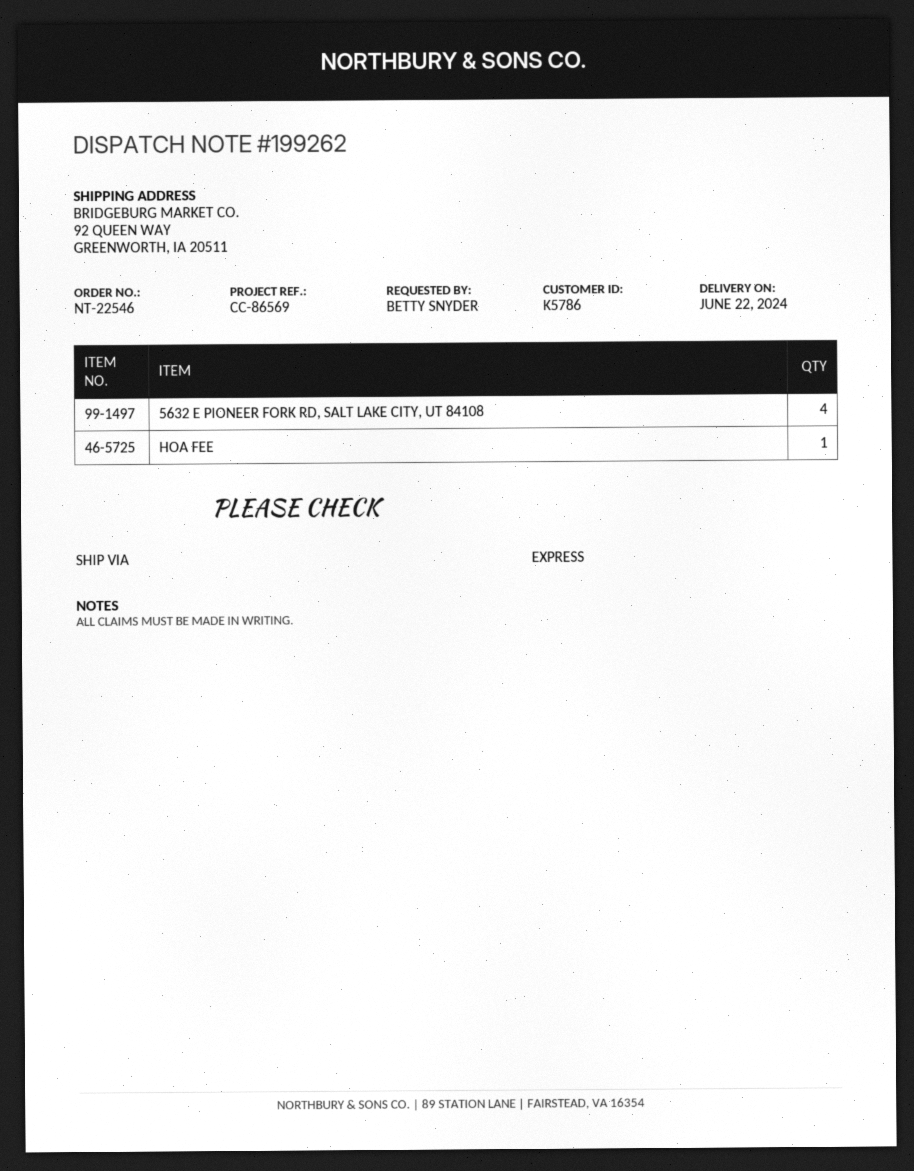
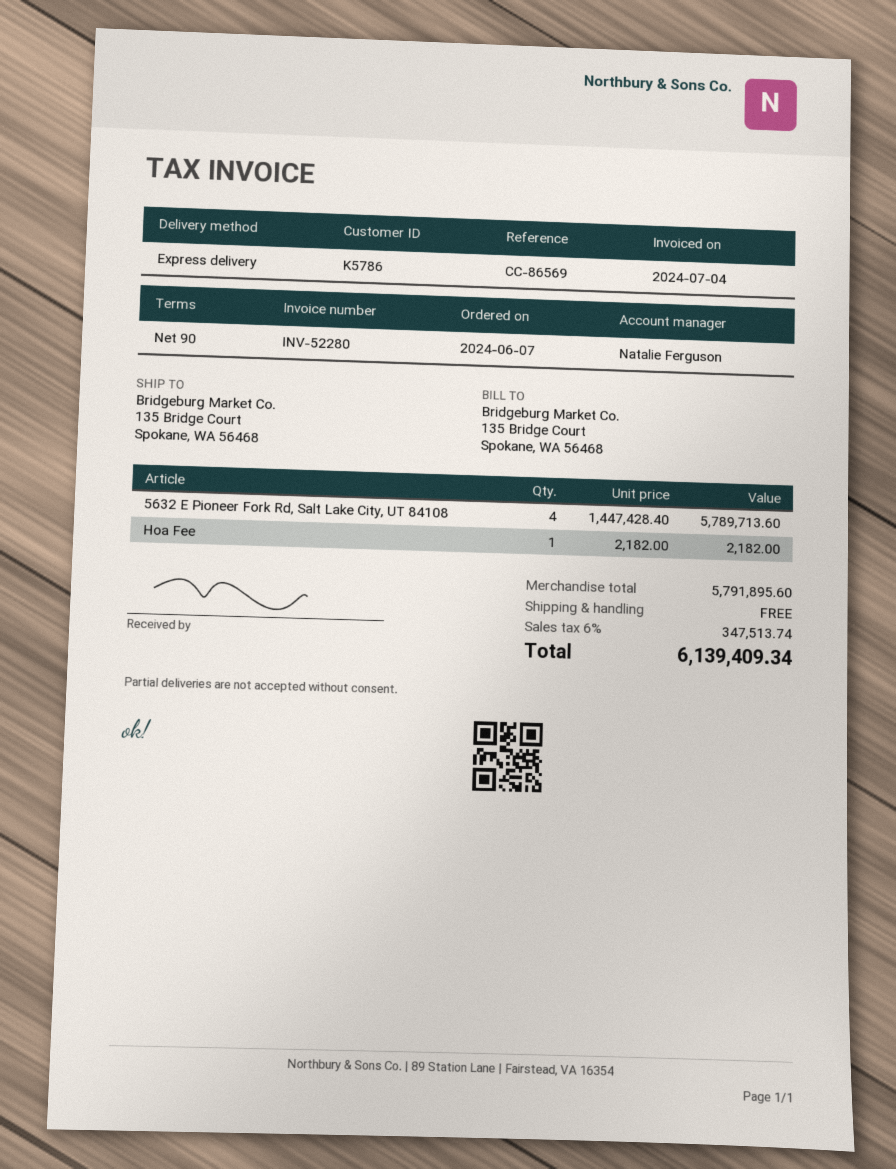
ship to: 92 QUEEN WAY, GREENWORTH, IA 20511 -> 135 Bridge Court, Spokane, WA 56468

